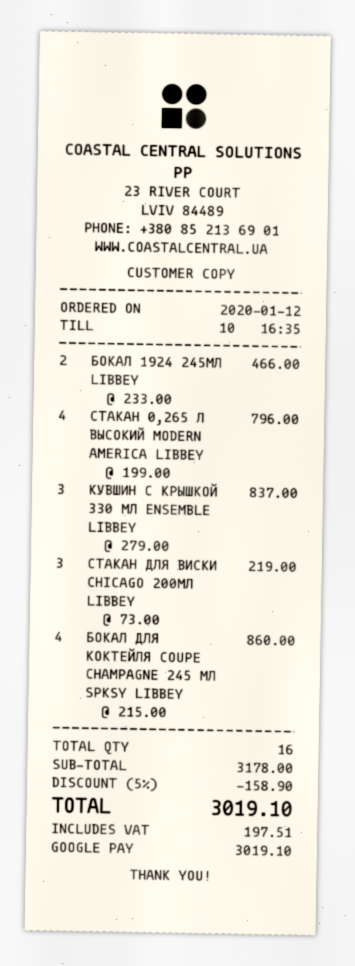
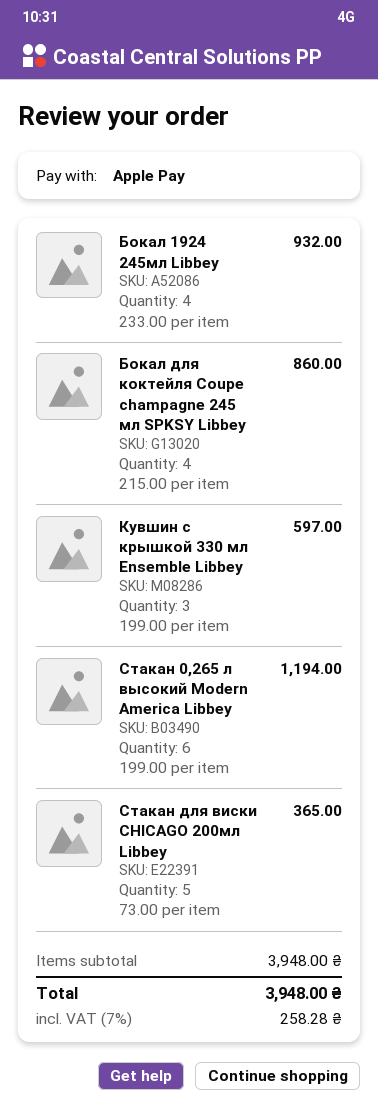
payment method: Google Pay -> Apple Pay
БОКАЛ 1924 245МЛ LIBBEY: 2 x 233.00 = 466.00 -> 4 x 233.00 = 932.00
СТАКАН 0,265 Л ВЫСОКИЙ MODERN AMERICA LIBBEY: 4 x 199.00 = 796.00 -> 6 x 199.00 = 1194.00
КУВШИН С КРЫШКОЙ 330 МЛ ENSEMBLE LIBBEY: 3 x 279.00 = 837.00 -> 3 x 199.00 = 597.00
СТАКАН ДЛЯ ВИСКИ CHICAGO 200МЛ LIBBEY: 3 x 73.00 = 219.00 -> 5 x 73.00 = 365.00
subtotal: 3178.00 -> 3948.00
discount: 5% = 158.90 -> none
tax: 197.51 -> 258.28
total: 3019.10 -> 3948.00

